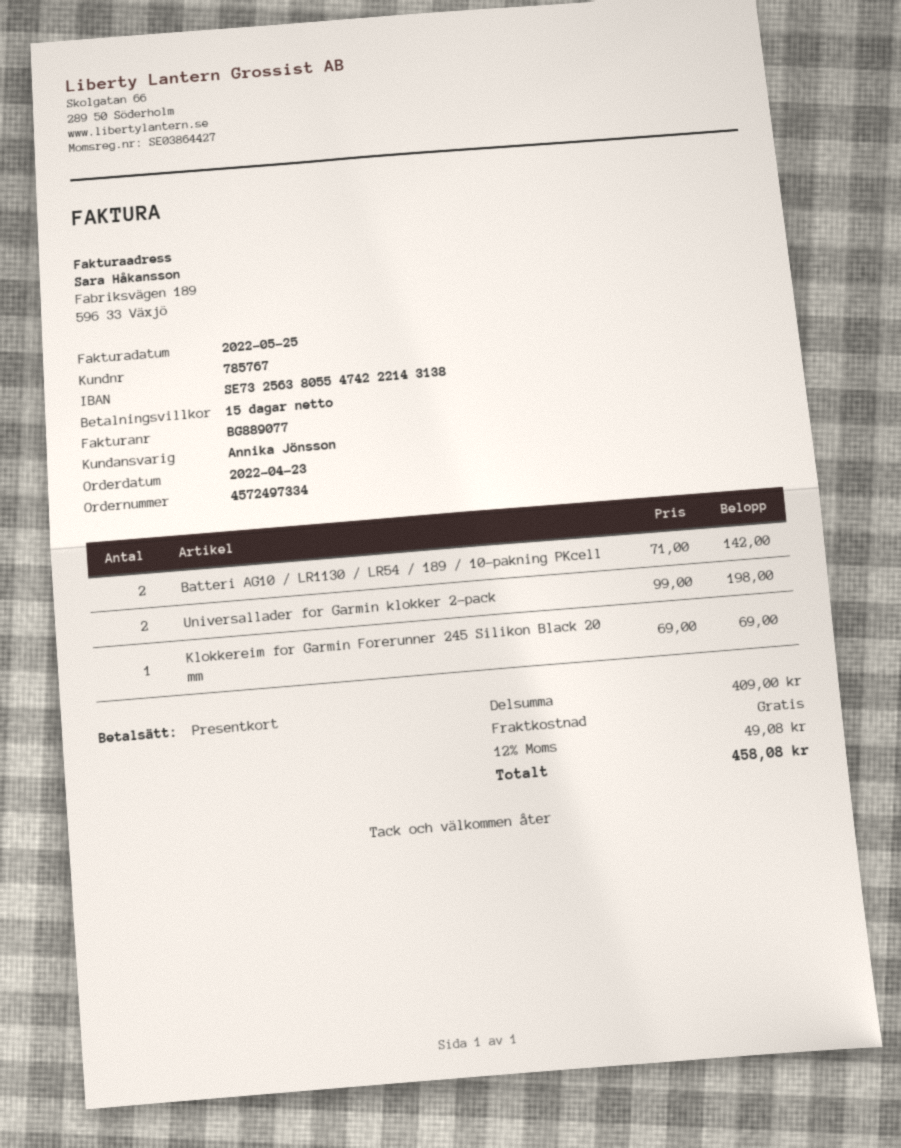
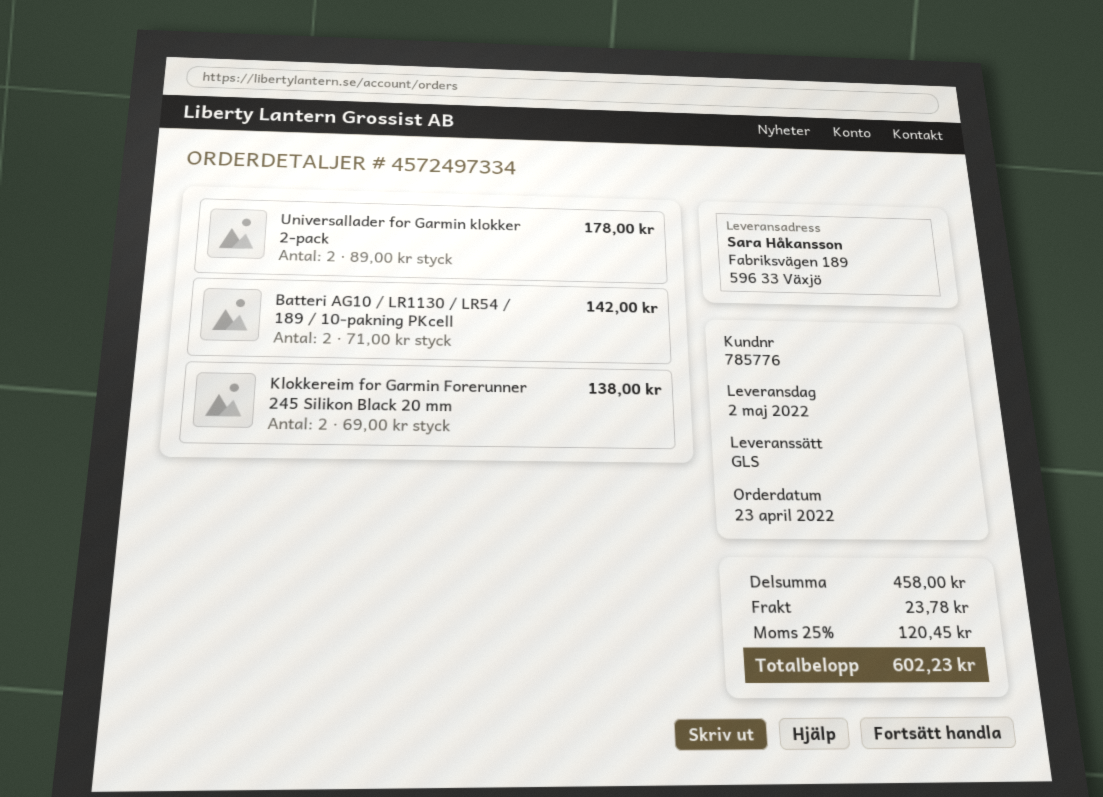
customer number: 785767 -> 785776
Universallader for Garmin klokker 2-pack: 2 x 99.00 = 198.00 -> 2 x 89.00 = 178.00
Klokkereim for Garmin Forerunner 245 Silikon Black 20 mm: 1 x 69.00 = 69.00 -> 2 x 69.00 = 138.00
subtotal: 409.00 -> 458.00
shipping: 0.00 -> 23.78
tax: 12% = 49.08 -> 25% = 120.45
total: 458.08 -> 602.23

